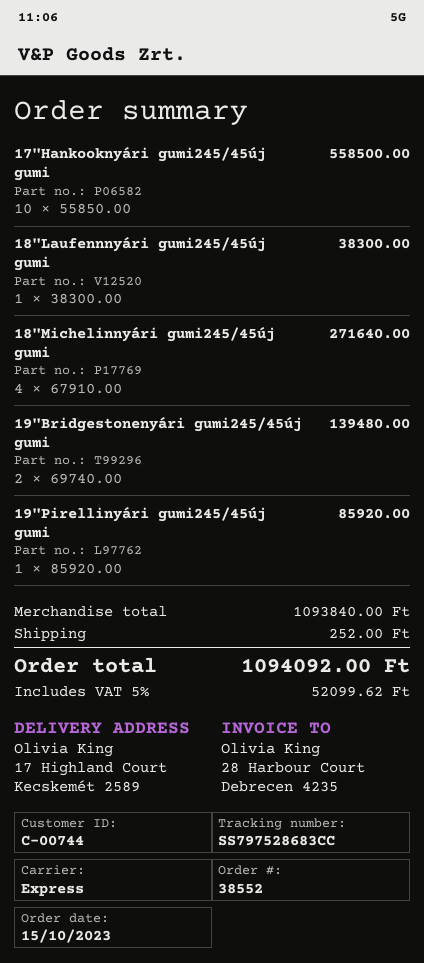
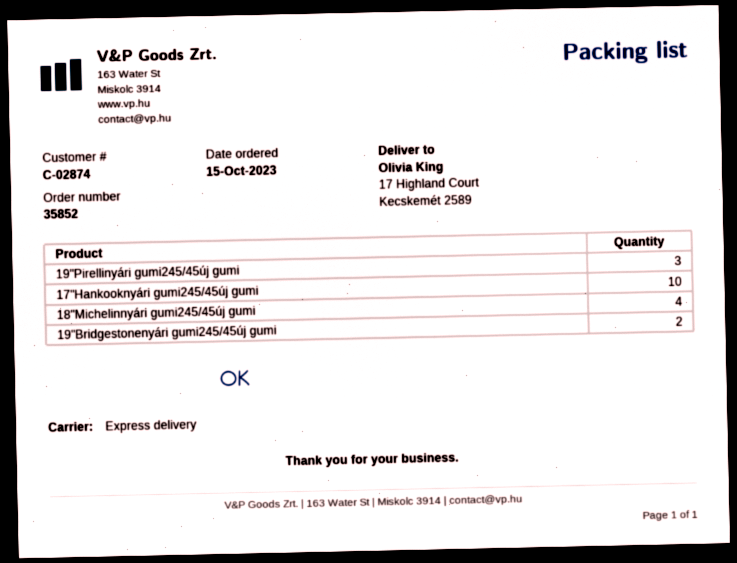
order number: 38552 -> 35852
customer number: C-00744 -> C-02874
18"Laufennnyári gumi245/45új gumi: 1 -> none
19"Pirellinyári gumi245/45új gumi: 1 -> 3

